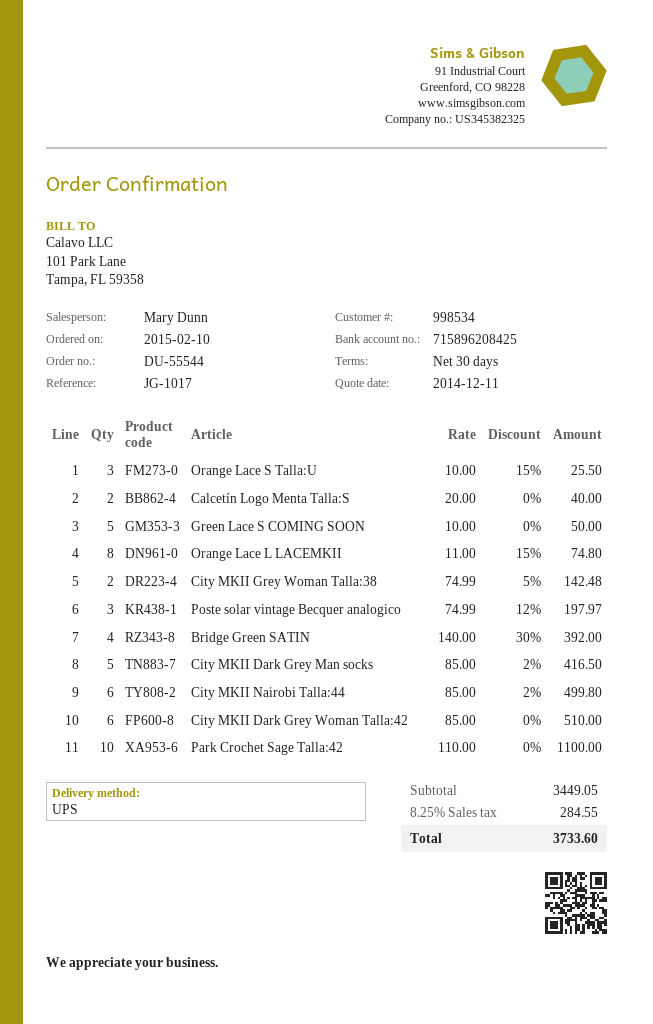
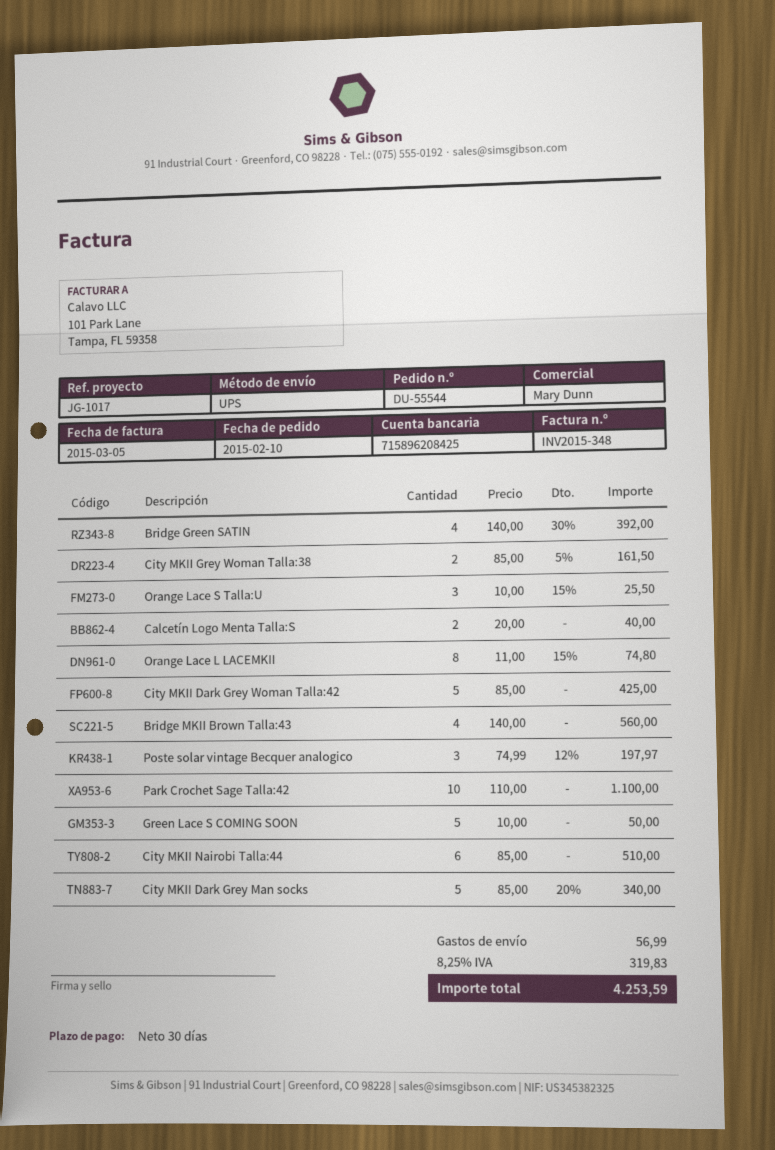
City MKII Grey Woman Talla:38: 2 x 74.99 - 5% = 142.48 -> 2 x 85.00 - 5% = 161.50
City MKII Dark Grey Man socks: 5 x 85.00 - 2% = 416.50 -> 5 x 85.00 - 20% = 340.00
City MKII Nairobi Talla:44: 6 x 85.00 - 2% = 499.80 -> 6 x 85.00 = 510.00
City MKII Dark Grey Woman Talla:42: 6 x 85.00 = 510.00 -> 5 x 85.00 = 425.00
Bridge MKII Brown Talla:43: none -> 4 x 140.00 = 560.00
shipping: none -> 56.99
tax: 8.25% = 284.55 -> 8.25% = 319.83
total: 3733.60 -> 4253.59

